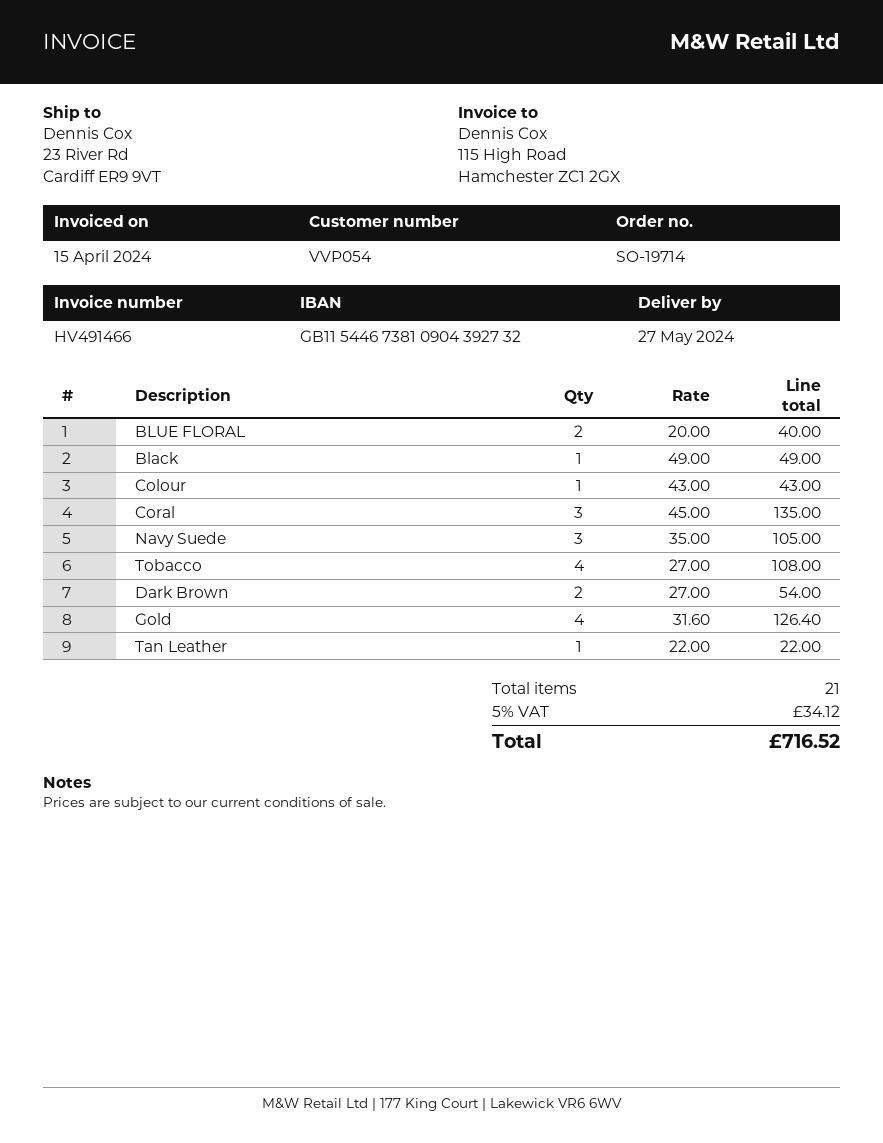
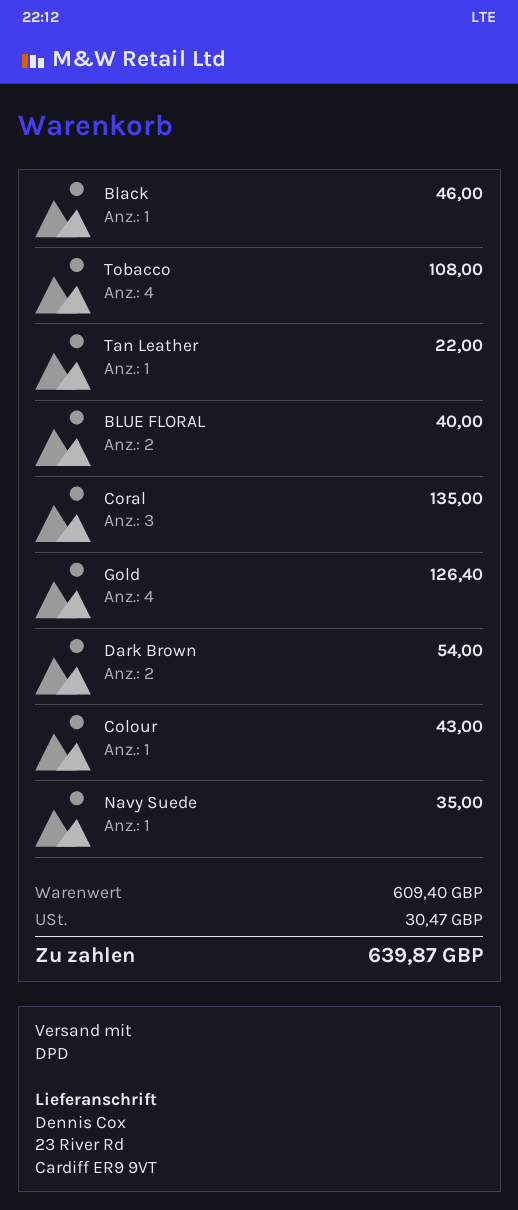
Black: 1 for 49.00 -> 1 for 46.00
Navy Suede: 3 for 105.00 -> 1 for 35.00
tax: 34.12 -> 30.47
total: 716.52 -> 639.87

